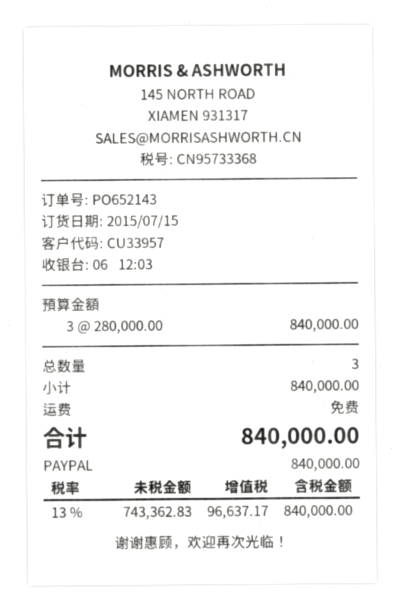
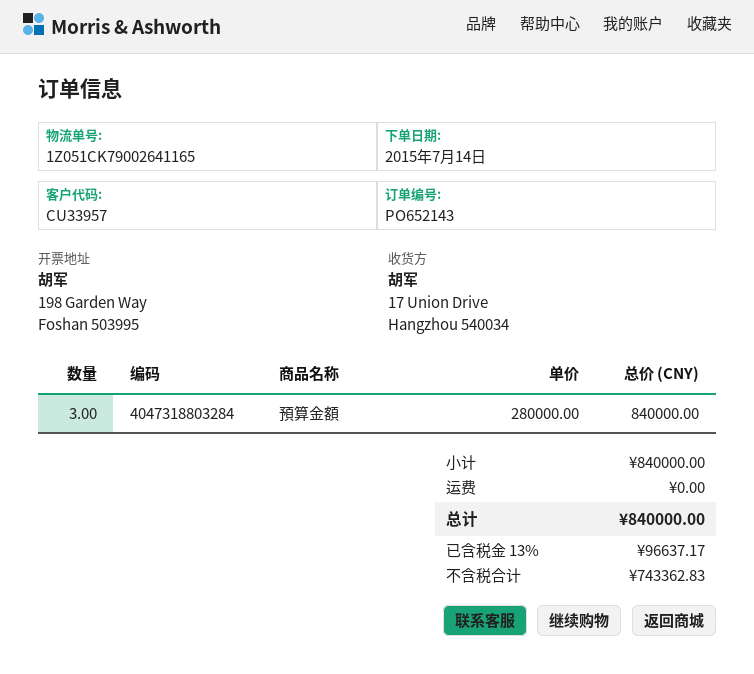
order date: 2015-07-15 -> 2015-07-14

